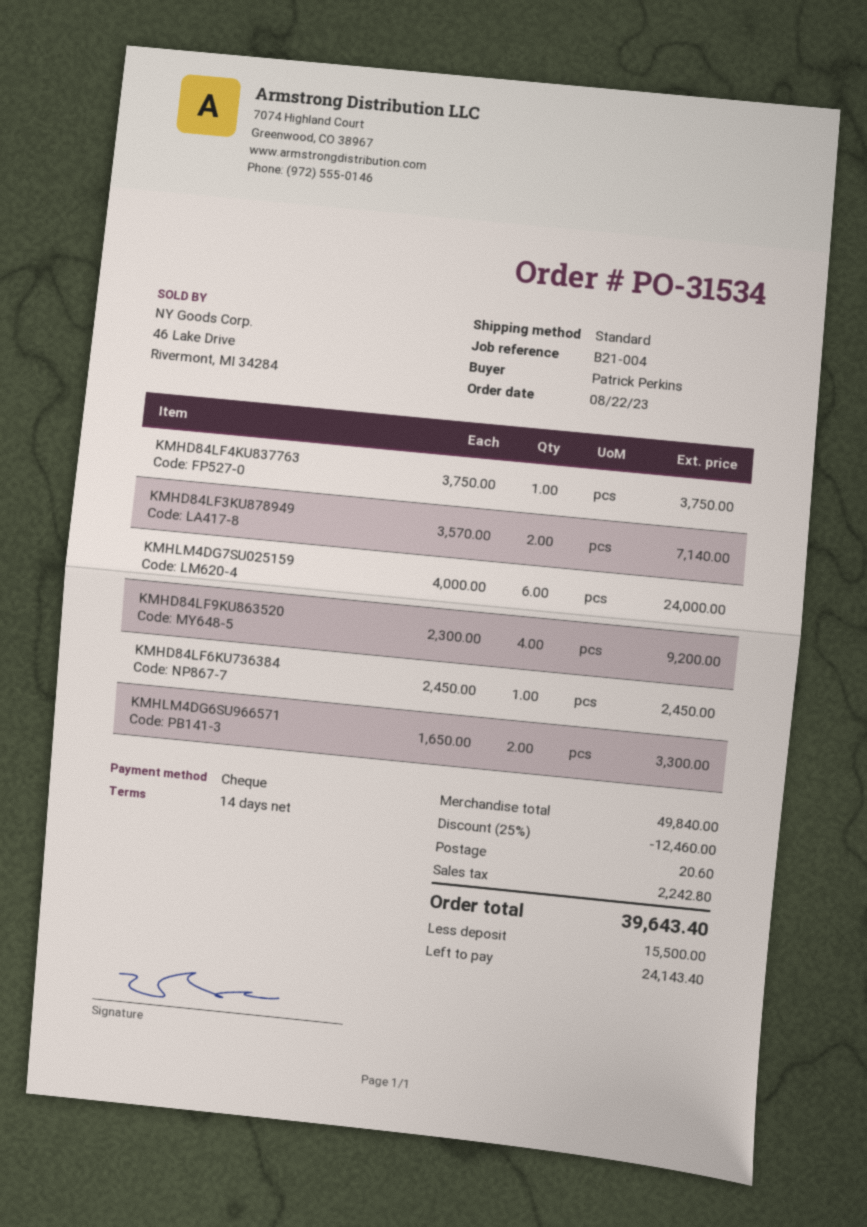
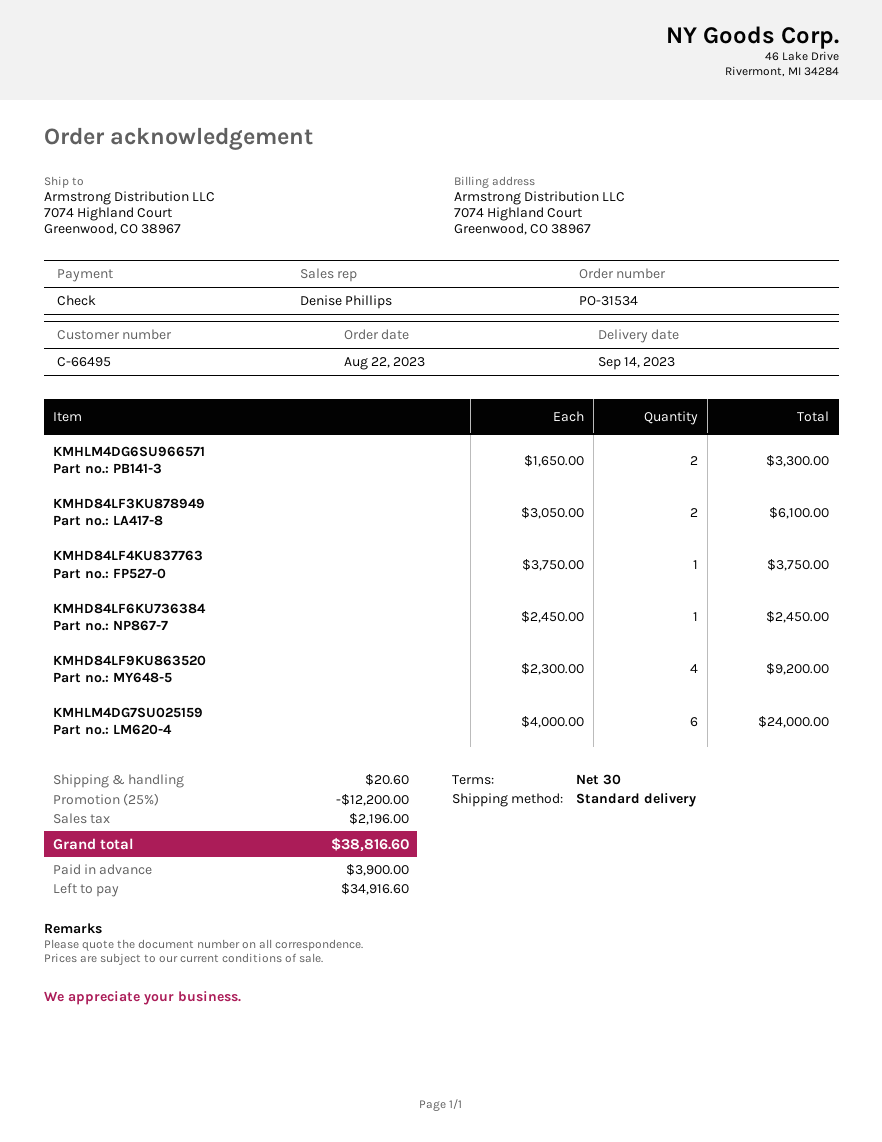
payment terms: 14 days -> 30 days
KMHD84LF3KU878949: 2 x 3570.00 = 7140.00 -> 2 x 3050.00 = 6100.00
discount: 25% = 12460.00 -> 25% = 12200.00
tax: 2242.80 -> 2196.00
total: 39643.40 -> 38816.60
deposit: 15500.00 -> 3900.00
balance: 24143.40 -> 34916.60

